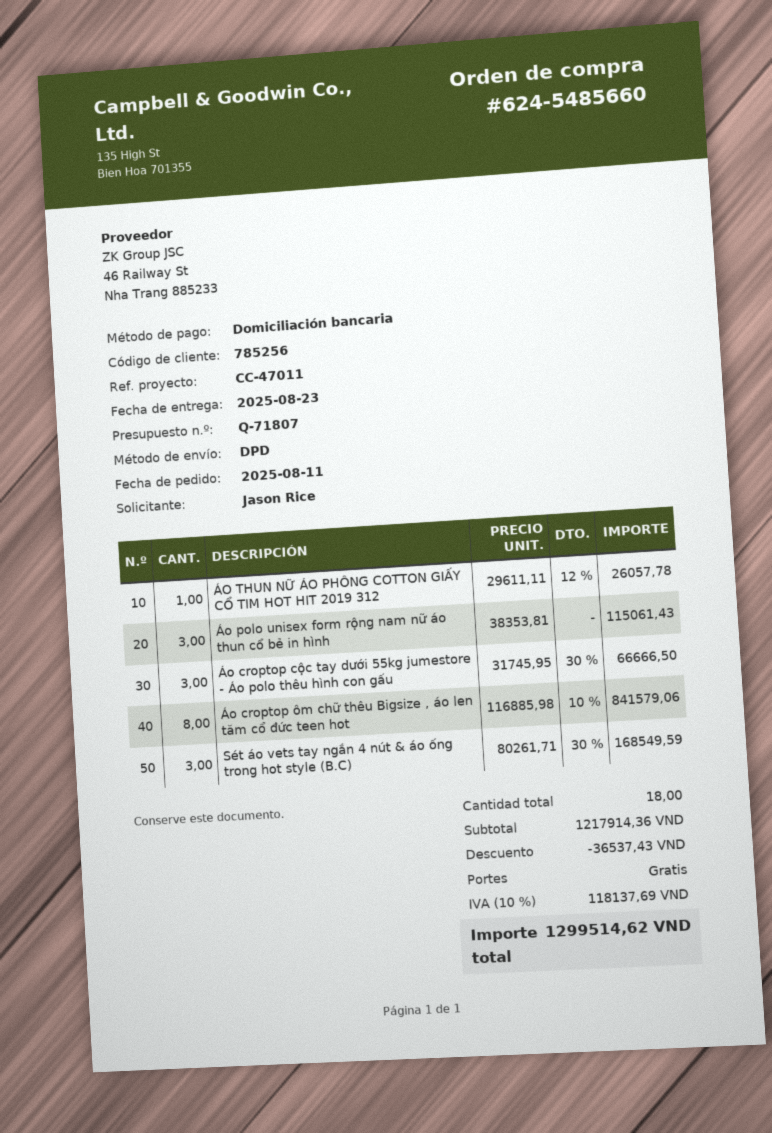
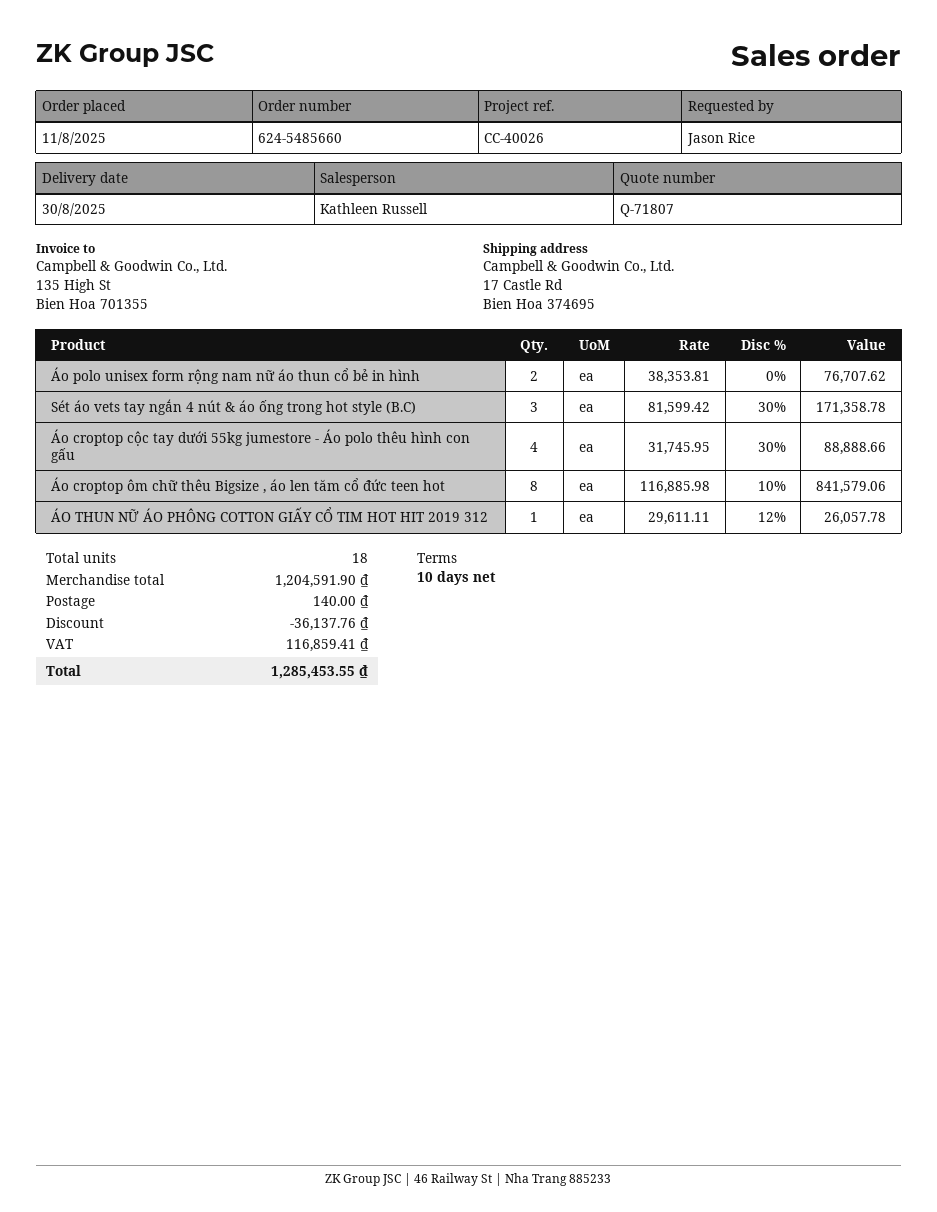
delivery date: 2025-08-23 -> 2025-08-30
reference: CC-47011 -> CC-40026
Áo polo unisex form rộng nam nữ áo thun cổ bẻ in hình: 3 x 38353.81 = 115061.43 -> 2 x 38353.81 = 76707.62
Áo croptop cộc tay dưới 55kg jumestore - Áo polo thêu hình con gấu: 3 x 31745.95 - 30% = 66666.50 -> 4 x 31745.95 - 30% = 88888.66
Sét áo vets tay ngắn 4 nút & áo ống trong hot style (B.C): 3 x 80261.71 - 30% = 168549.59 -> 3 x 81599.42 - 30% = 171358.78
subtotal: 1217914.36 -> 1204591.90
discount: 36537.43 -> 36137.76
shipping: 0.00 -> 140.00
tax: 118137.69 -> 116859.41
total: 1299514.62 -> 1285453.55

